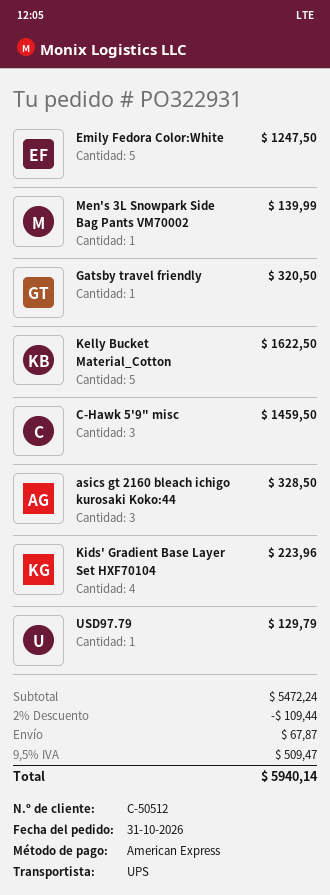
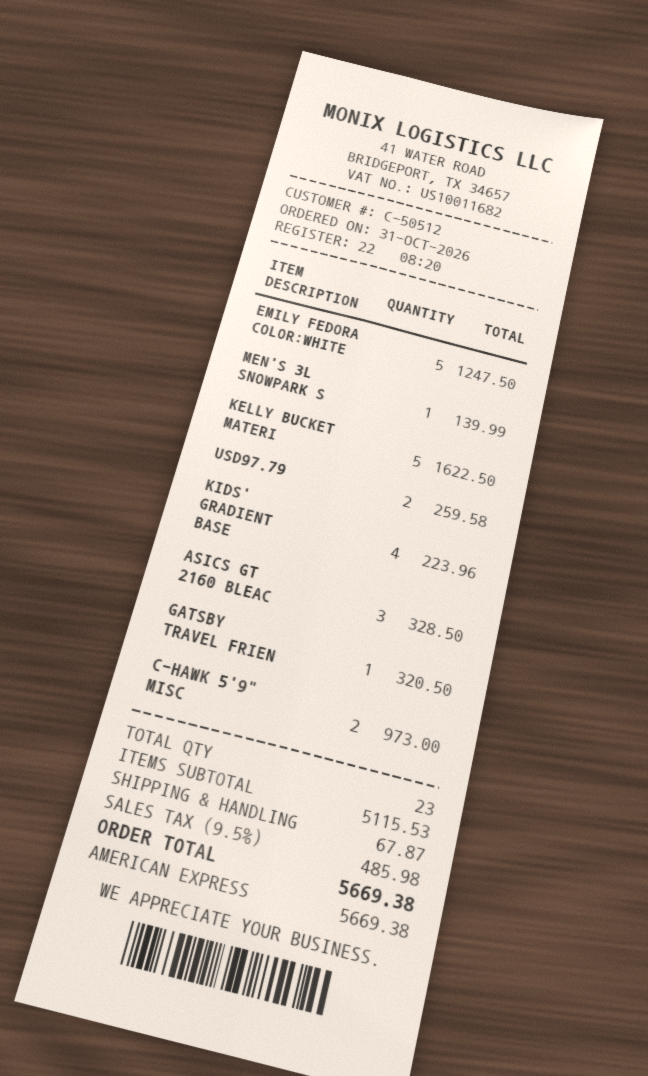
C-Hawk 5'9" misc: 3 for 1459.50 -> 2 for 973.00
USD97.79: 1 for 129.79 -> 2 for 259.58
subtotal: 5472.24 -> 5115.53
discount: 2% = 109.44 -> none
tax: 9.5% = 509.47 -> 9.5% = 485.98
total: 5940.14 -> 5669.38

